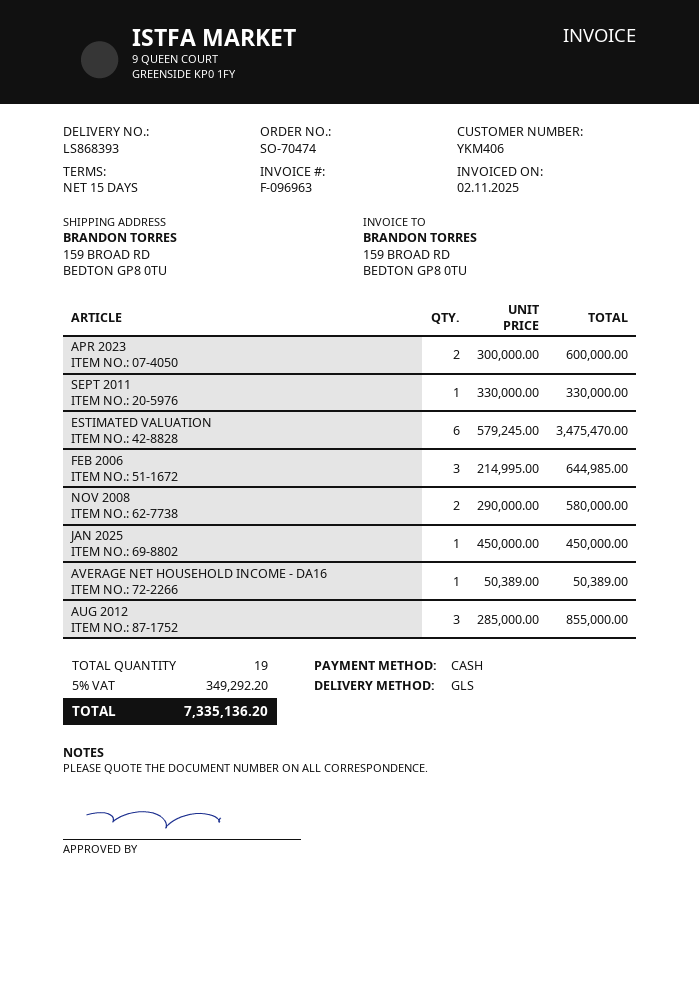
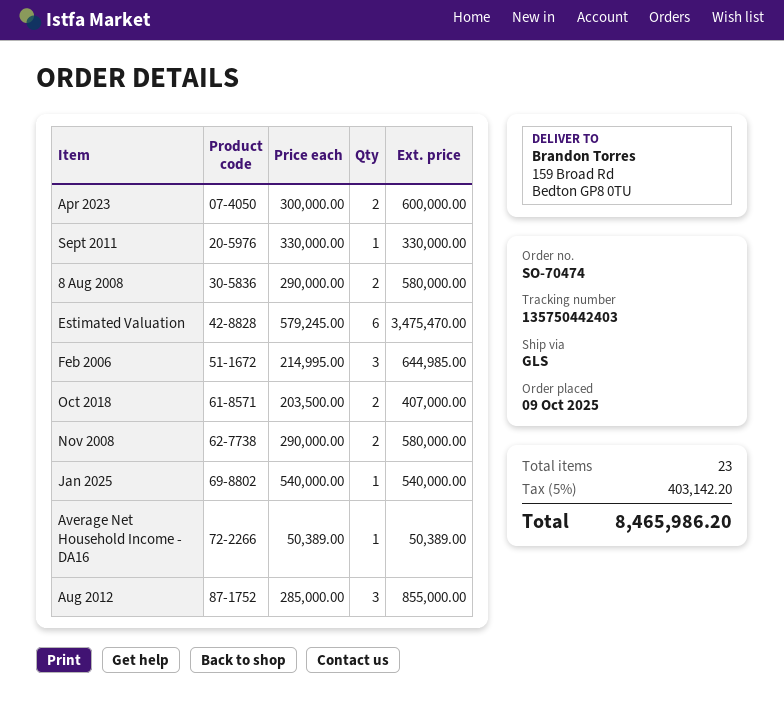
JAN 2025: 1 x 450000.00 = 450000.00 -> 1 x 540000.00 = 540000.00
8 Aug 2008: none -> 2 x 290000.00 = 580000.00
Oct 2018: none -> 2 x 203500.00 = 407000.00
total quantity: 19 -> 23
tax: 5% = 349292.20 -> 5% = 403142.20
total: 7335136.20 -> 8465986.20

